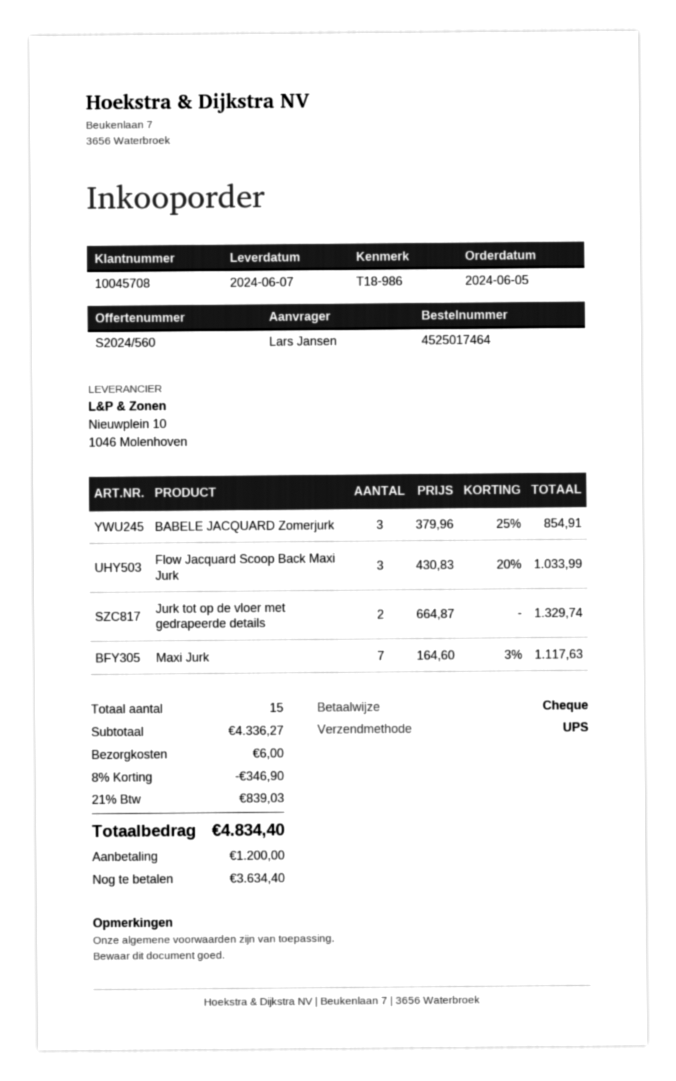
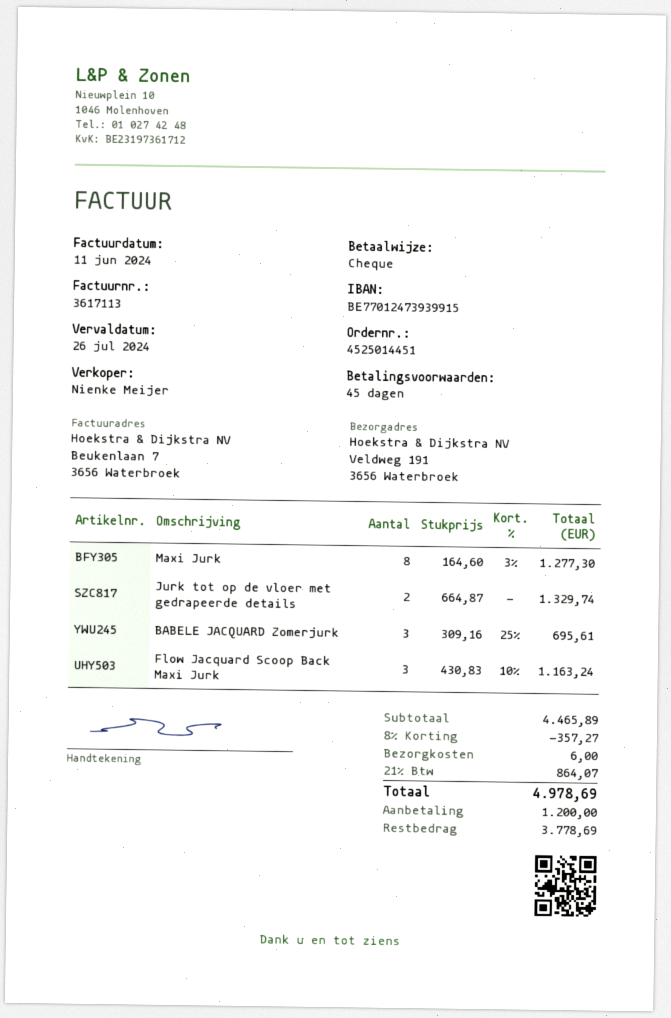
order number: 4525017464 -> 4525014451
BABELE JACQUARD Zomerjurk: 3 x 379.96 - 25% = 854.91 -> 3 x 309.16 - 25% = 695.61
Flow Jacquard Scoop Back Maxi Jurk: 3 x 430.83 - 20% = 1033.99 -> 3 x 430.83 - 10% = 1163.24
Maxi Jurk: 7 x 164.60 - 3% = 1117.63 -> 8 x 164.60 - 3% = 1277.30
subtotal: 4336.27 -> 4465.89
discount: 8% = 346.90 -> 8% = 357.27
tax: 21% = 839.03 -> 21% = 864.07
total: 4834.40 -> 4978.69
balance: 3634.40 -> 3778.69

